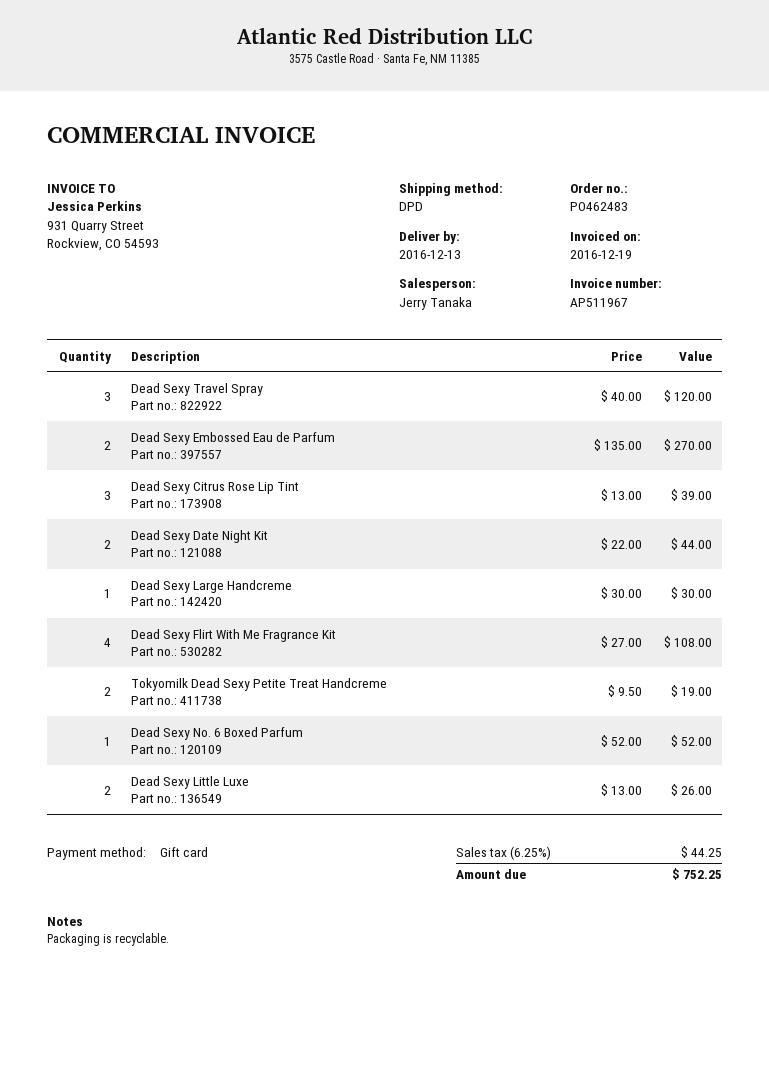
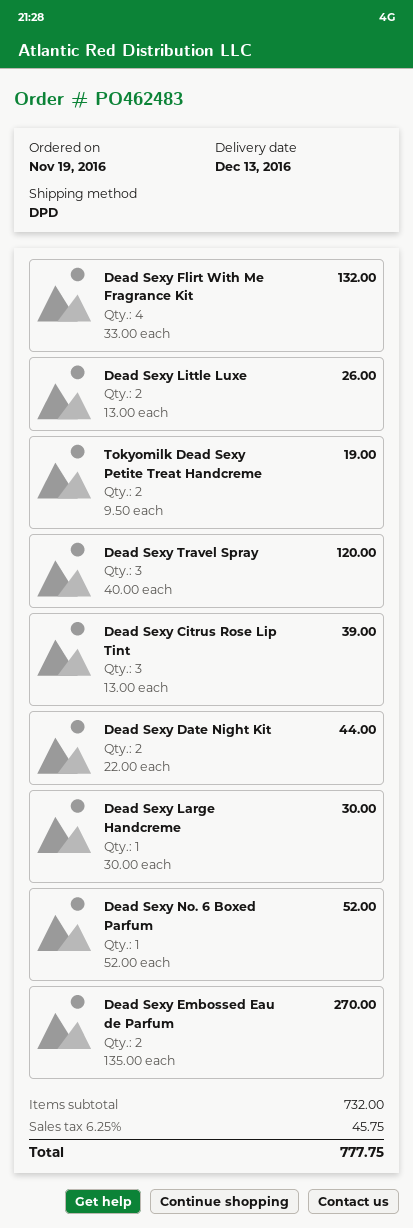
Dead Sexy Flirt With Me Fragrance Kit: 4 x 27.00 = 108.00 -> 4 x 33.00 = 132.00
tax: 6.25% = 44.25 -> 6.25% = 45.75
total: 752.25 -> 777.75

